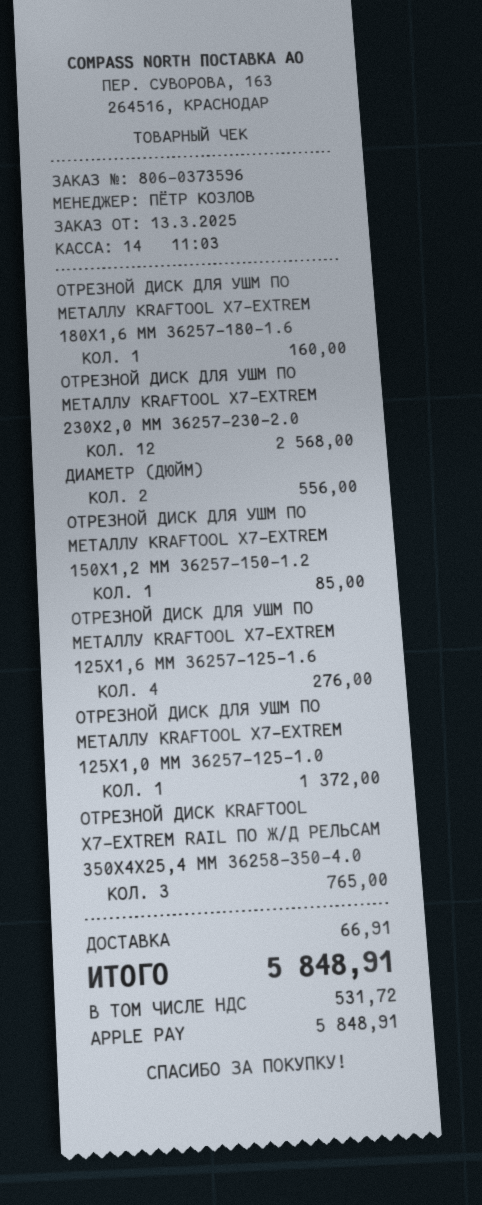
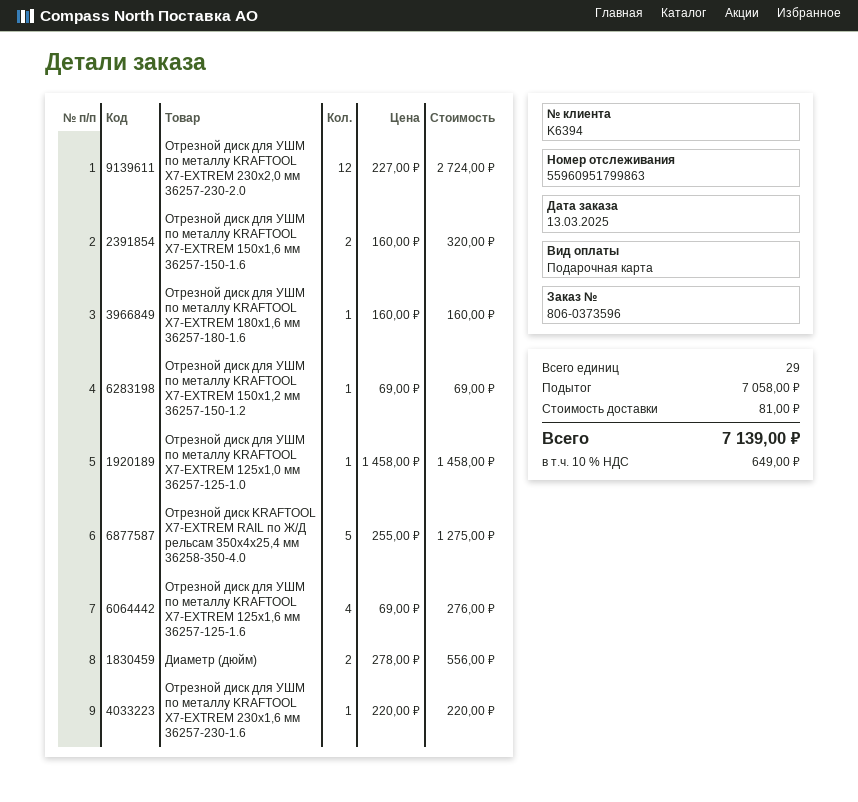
payment method: Apple Pay -> gift card
ОТРЕЗНОЙ ДИСК ДЛЯ УШМ ПО МЕТАЛЛУ KRAFTOOL X7-EXTREM 230X2,0 ММ 36257-230-2.0: 12 for 2568.00 -> 12 for 2724.00
ОТРЕЗНОЙ ДИСК ДЛЯ УШМ ПО МЕТАЛЛУ KRAFTOOL X7-EXTREM 150X1,2 ММ 36257-150-1.2: 1 for 85.00 -> 1 for 69.00
ОТРЕЗНОЙ ДИСК ДЛЯ УШМ ПО МЕТАЛЛУ KRAFTOOL X7-EXTREM 125X1,0 ММ 36257-125-1.0: 1 for 1372.00 -> 1 for 1458.00
ОТРЕЗНОЙ ДИСК KRAFTOOL X7-EXTREM RAIL ПО Ж/Д РЕЛЬСАМ 350X4X25,4 ММ 36258-350-4.0: 3 for 765.00 -> 5 for 1275.00
Отрезной диск для УШМ по металлу KRAFTOOL X7-EXTREM 150x1,6 мм 36257-150-1.6: none -> 2 for 320.00
Отрезной диск для УШМ по металлу KRAFTOOL X7-EXTREM 230x1,6 мм 36257-230-1.6: none -> 1 for 220.00
shipping: 66.91 -> 81.00
tax: 531.72 -> 649.00
total: 5848.91 -> 7139.00

